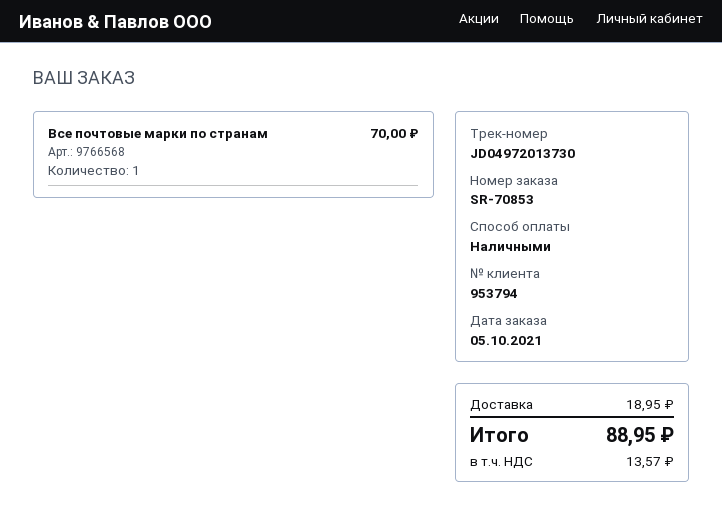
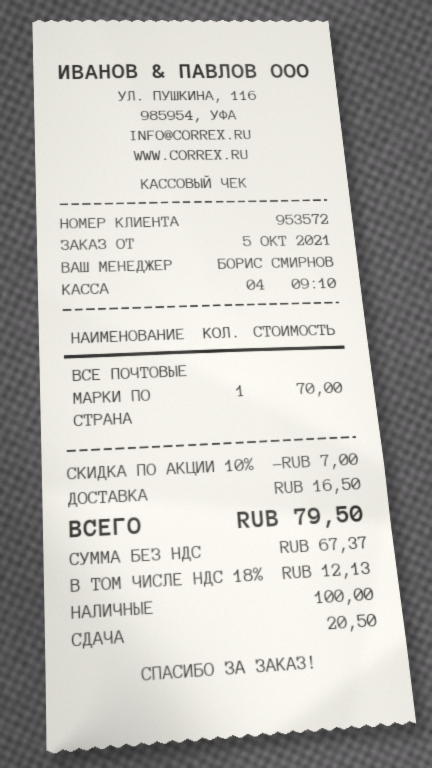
customer number: 953794 -> 953572
discount: none -> 10% = 7.00
shipping: 18.95 -> 16.50
tax: 13.57 -> 12.13
total: 88.95 -> 79.50

